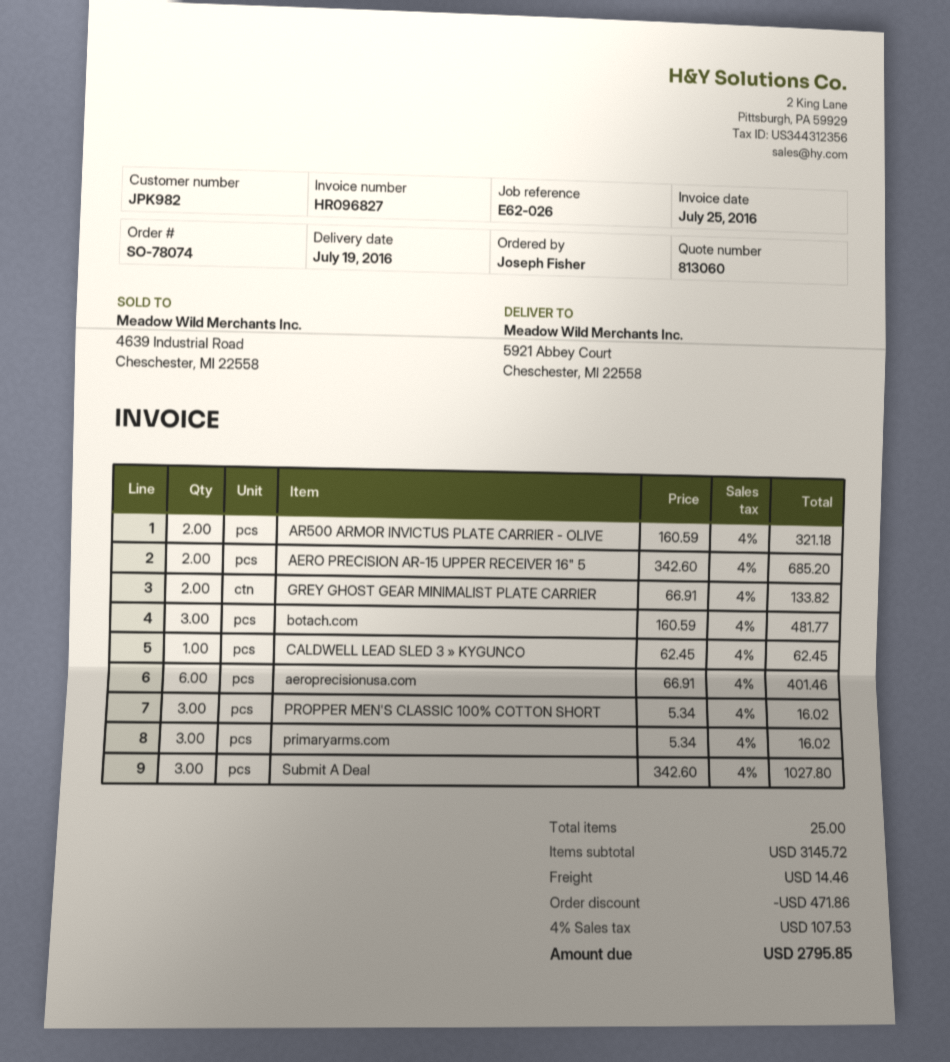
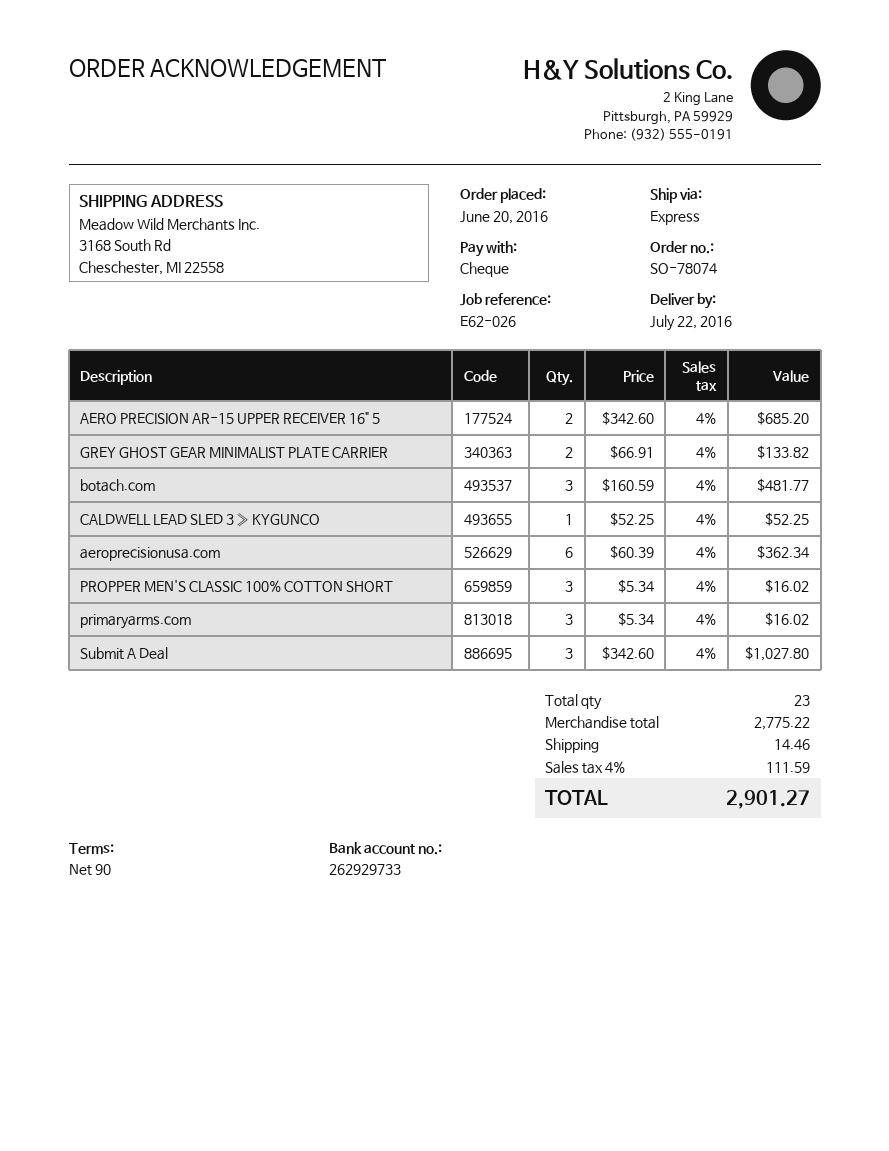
delivery date: 2016-07-19 -> 2016-07-22
ship to: 5921 Abbey Court, Cheschester, MI 22558 -> 3168 South Rd, Cheschester, MI 22558
AR500 ARMOR INVICTUS PLATE CARRIER - OLIVE: 2 x 160.59 = 321.18 -> none
CALDWELL LEAD SLED 3 » KYGUNCO: 1 x 62.45 = 62.45 -> 1 x 52.25 = 52.25
aeroprecisionusa.com: 6 x 66.91 = 401.46 -> 6 x 60.39 = 362.34
total quantity: 25 -> 23
subtotal: 3145.72 -> 2775.22
discount: 471.86 -> none
tax: 4% = 107.53 -> 4% = 111.59
total: 2795.85 -> 2901.27

